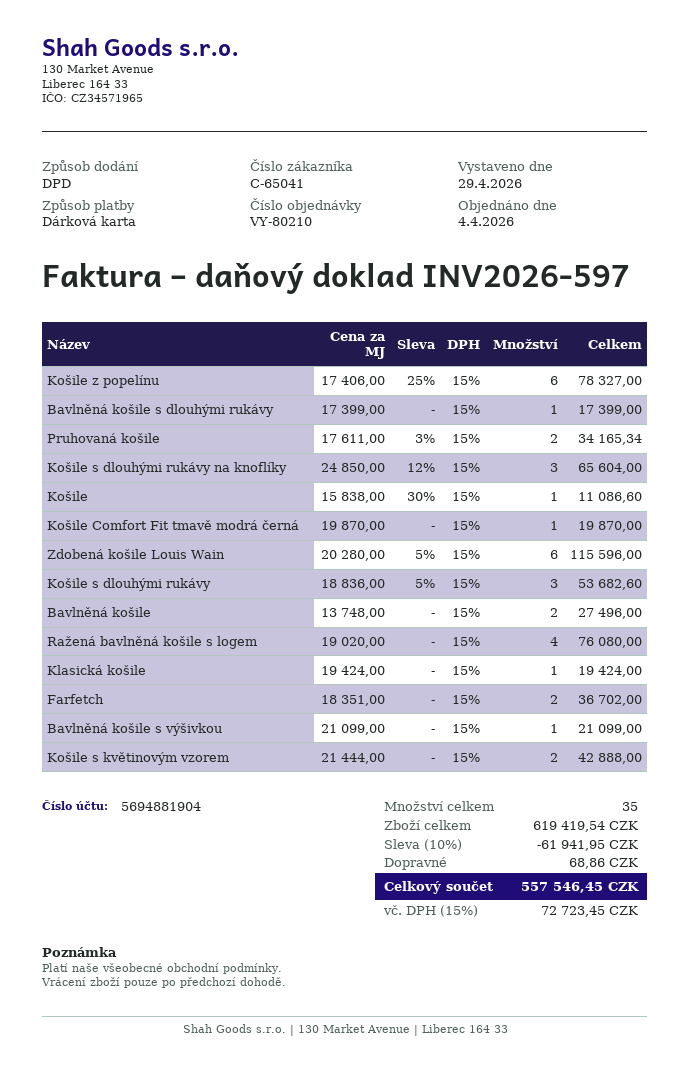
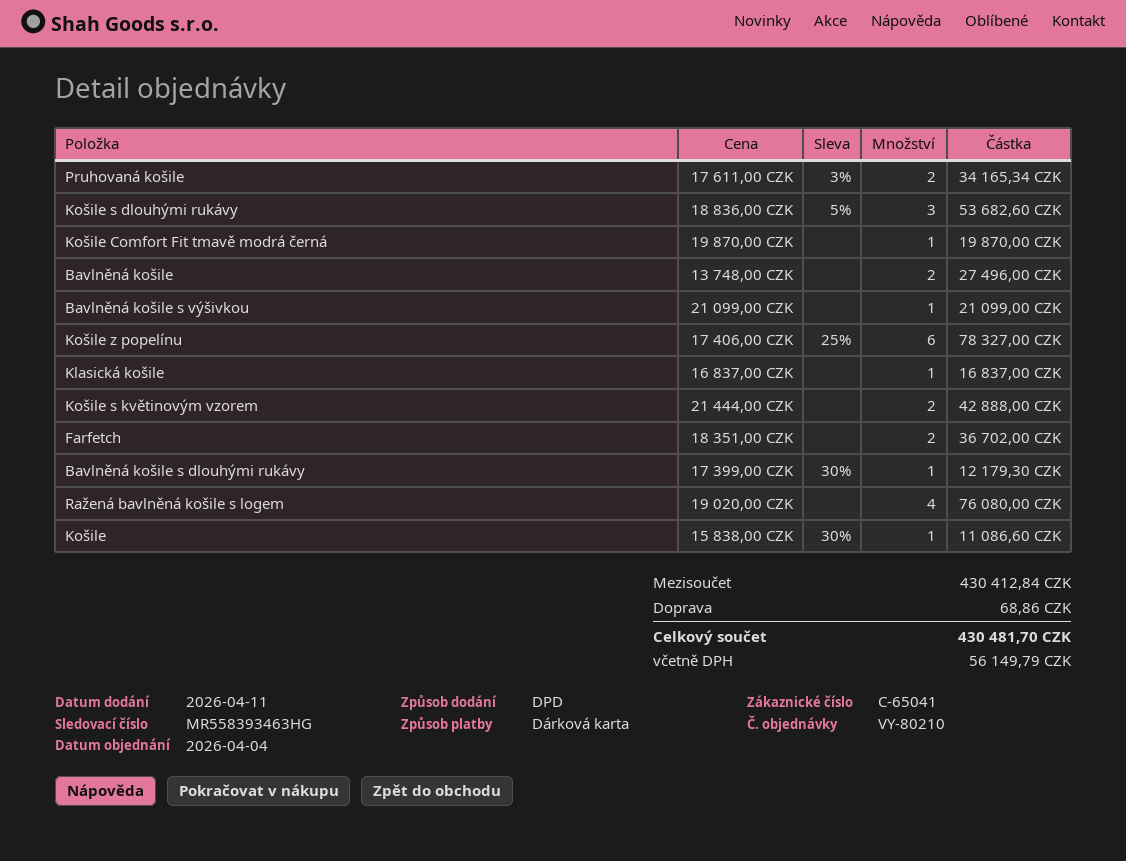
Bavlněná košile s dlouhými rukávy: 1 x 17399.00 = 17399.00 -> 1 x 17399.00 - 30% = 12179.30
Košile s dlouhými rukávy na knoflíky: 3 x 24850.00 - 12% = 65604.00 -> none
Zdobená košile Louis Wain: 6 x 20280.00 - 5% = 115596.00 -> none
Klasická košile: 1 x 19424.00 = 19424.00 -> 1 x 16837.00 = 16837.00
subtotal: 619419.54 -> 430412.84
discount: 10% = 61941.95 -> none
tax: 72723.45 -> 56149.79
total: 557546.45 -> 430481.70

